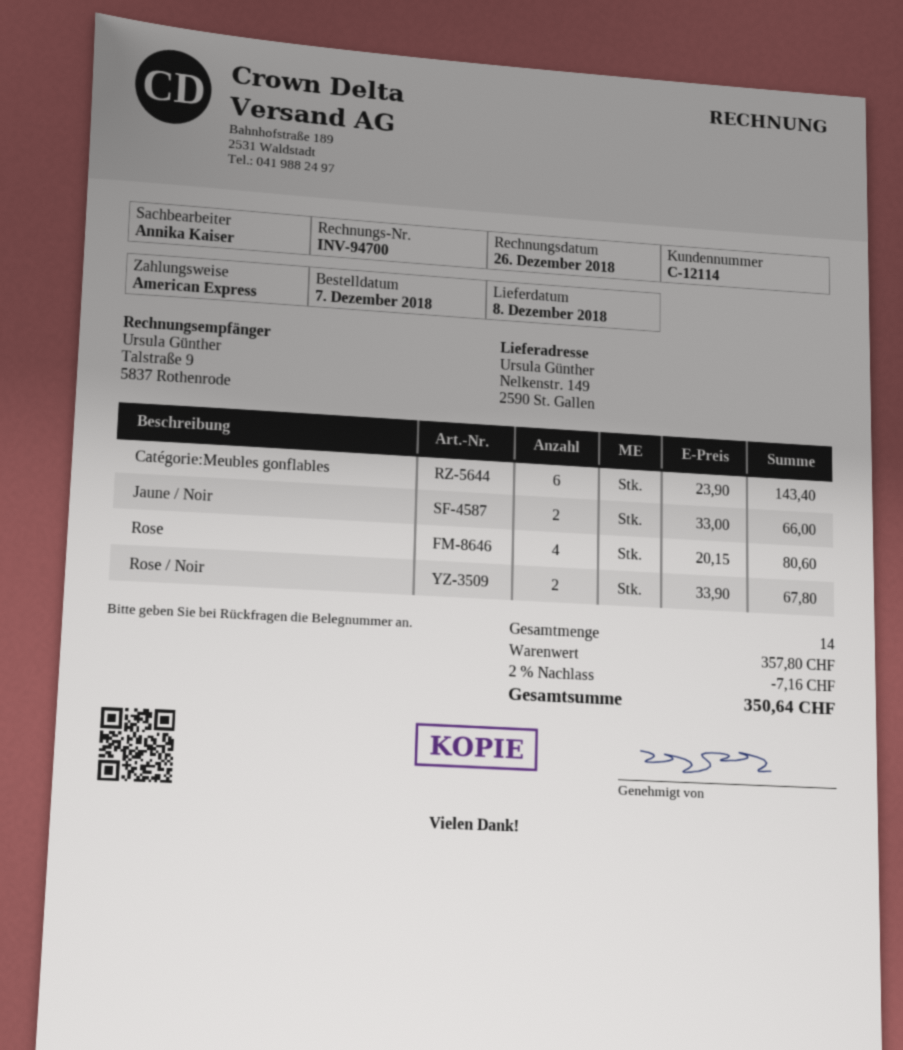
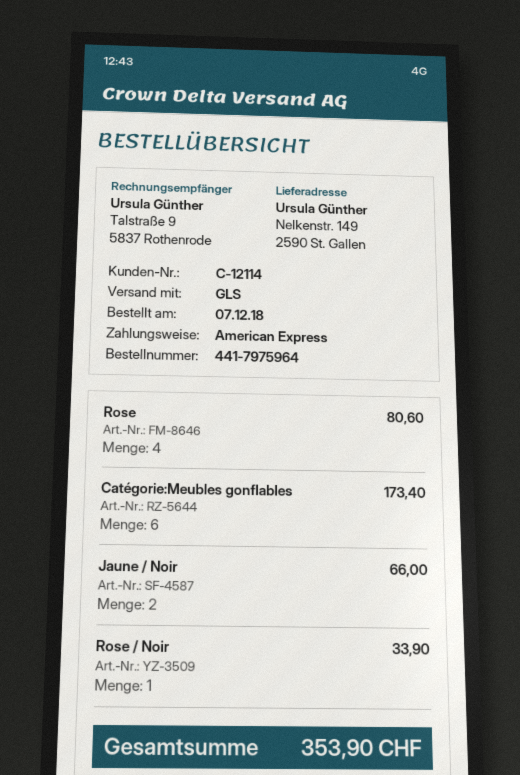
Catégorie:Meubles gonflables: 6 for 143.40 -> 6 for 173.40
Rose / Noir: 2 for 67.80 -> 1 for 33.90
discount: 2% = 7.16 -> none
total: 350.64 -> 353.90

